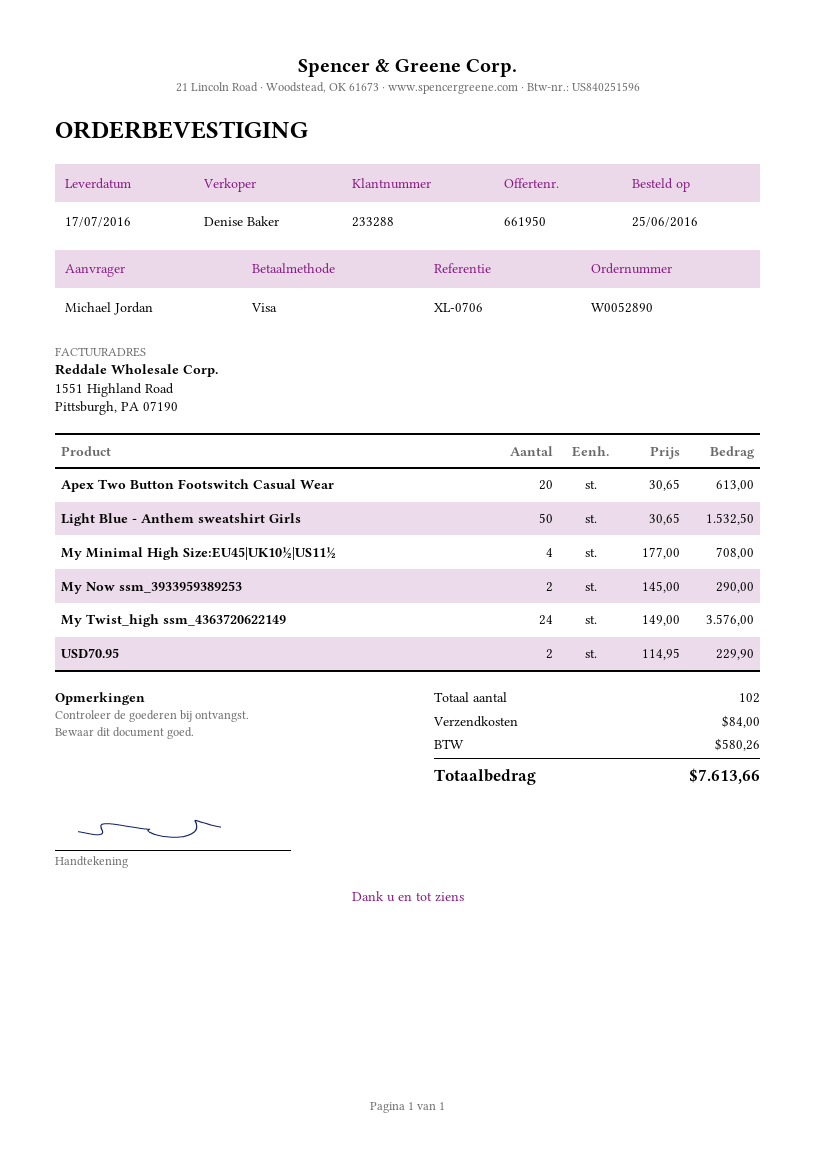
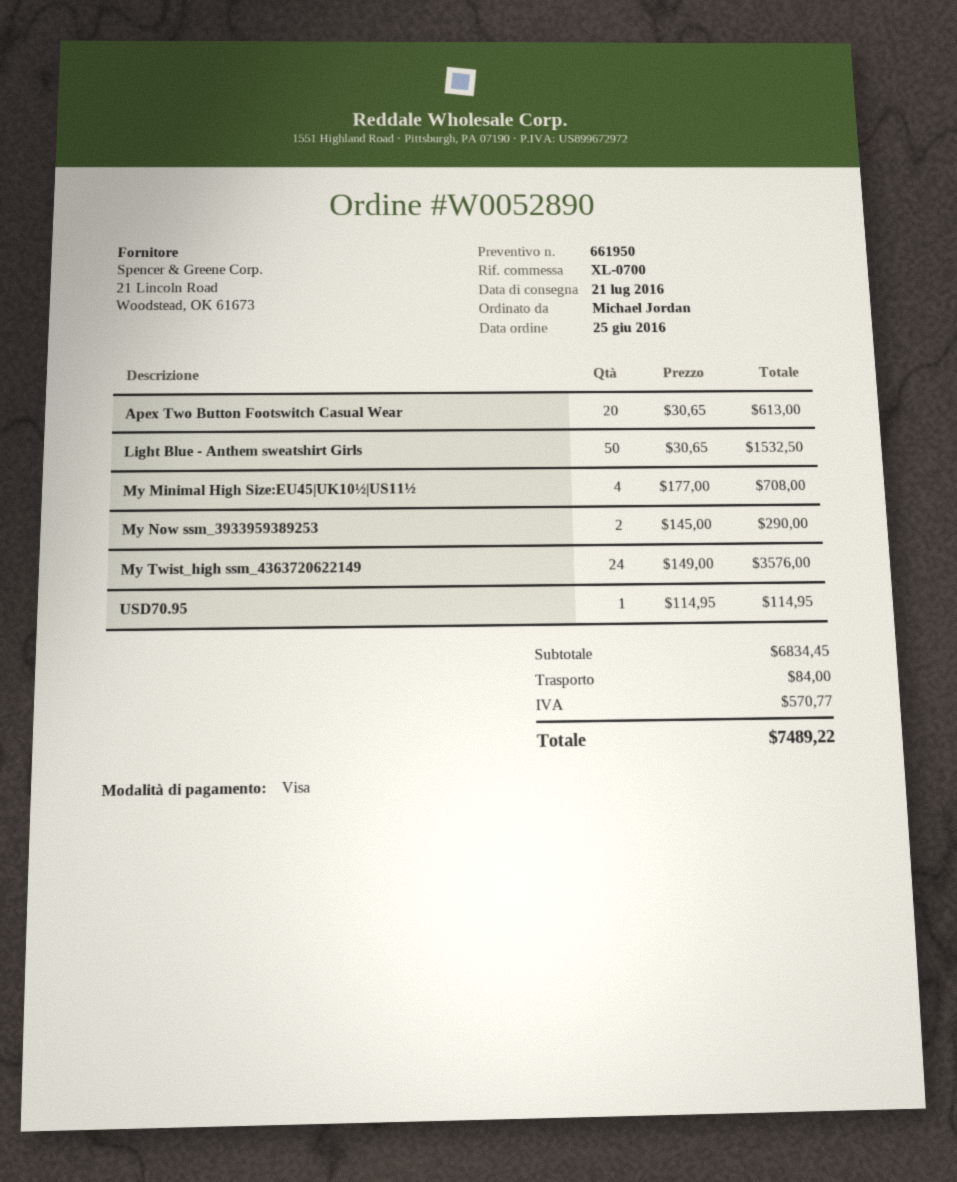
delivery date: 2016-07-17 -> 2016-07-21
reference: XL-0706 -> XL-0700
USD70.95: 2 x 114.95 = 229.90 -> 1 x 114.95 = 114.95
tax: 580.26 -> 570.77
total: 7613.66 -> 7489.22

